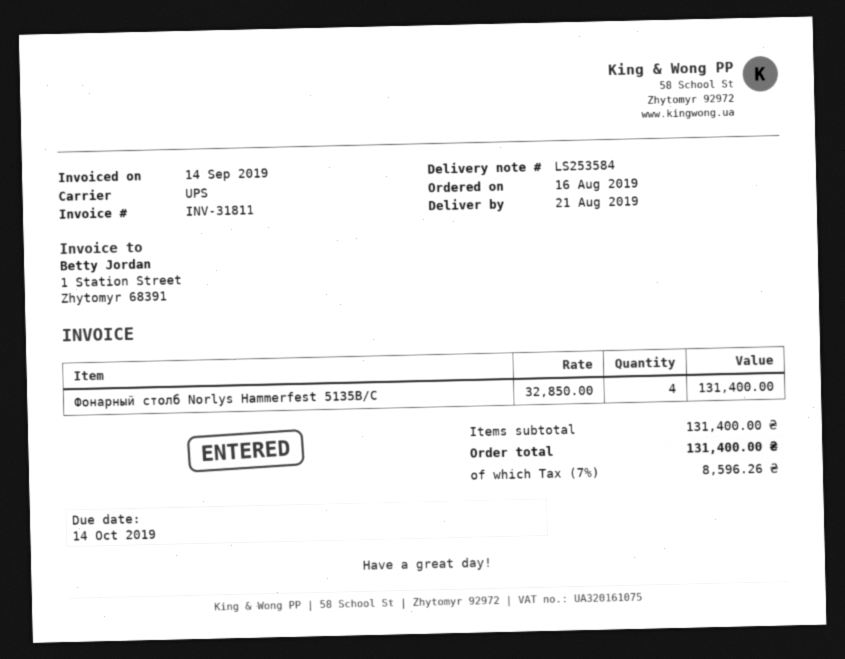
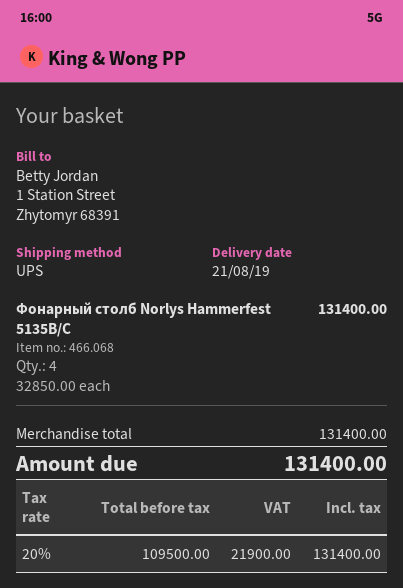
tax: 7% = 8596.26 -> 20% = 21900.00

